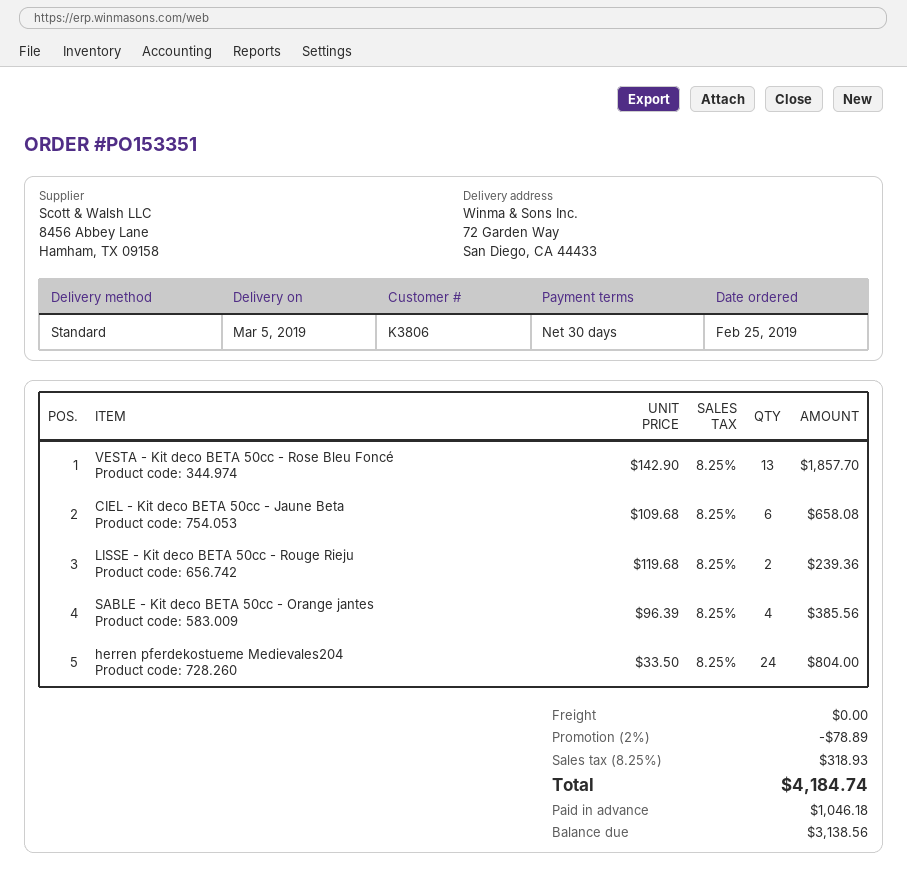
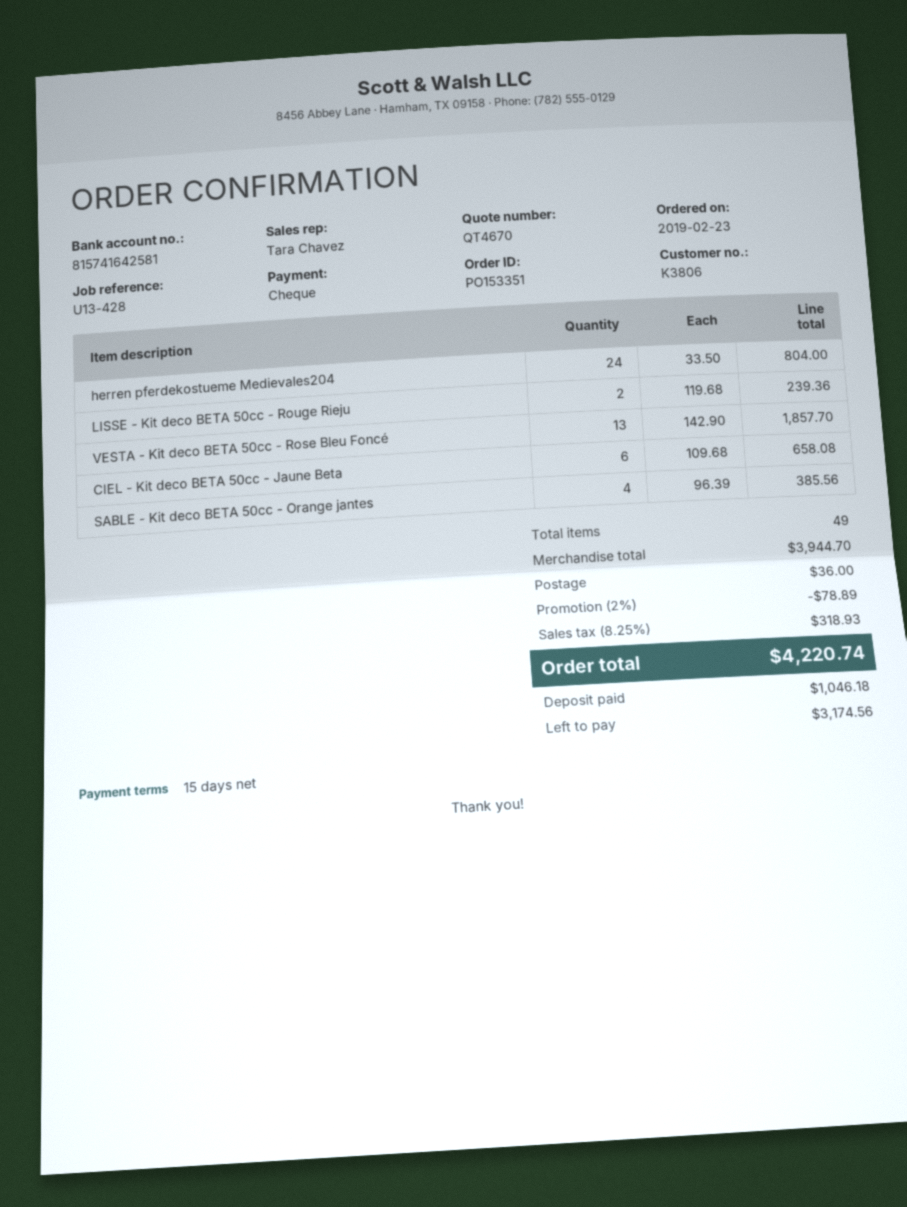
order date: 2019-02-25 -> 2019-02-23
payment terms: 30 days -> 15 days
shipping: 0.00 -> 36.00
total: 4184.74 -> 4220.74
balance: 3138.56 -> 3174.56

